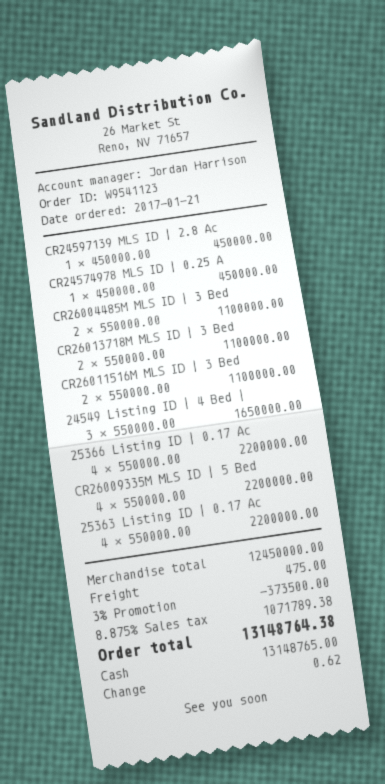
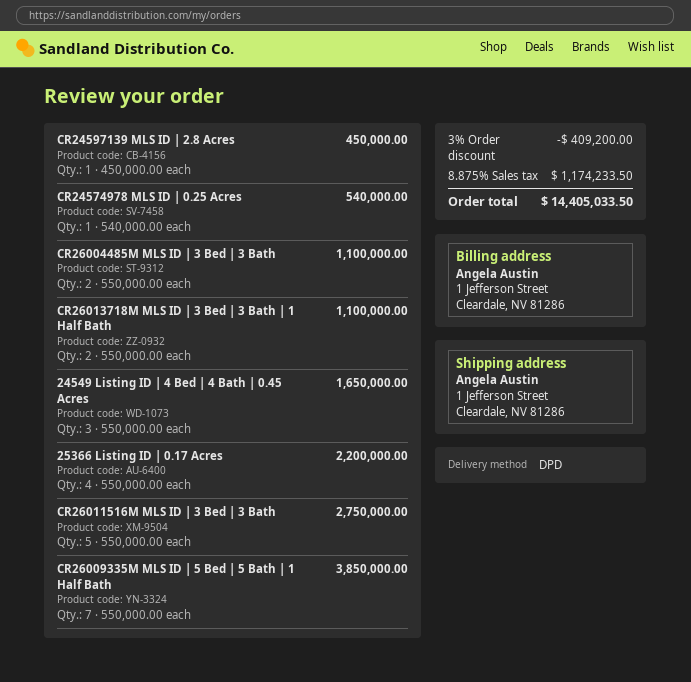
CR24574978 MLS ID | 0.25 A: 1 x 450000.00 = 450000.00 -> 1 x 540000.00 = 540000.00
CR26011516M MLS ID | 3 Bed: 2 x 550000.00 = 1100000.00 -> 5 x 550000.00 = 2750000.00
CR26009335M MLS ID | 5 Bed: 4 x 550000.00 = 2200000.00 -> 7 x 550000.00 = 3850000.00
25363 Listing ID | 0.17 Ac: 4 x 550000.00 = 2200000.00 -> none
discount: 3% = 373500.00 -> 3% = 409200.00
shipping: 475.00 -> none
tax: 8.875% = 1071789.38 -> 8.875% = 1174233.50
total: 13148764.38 -> 14405033.50

